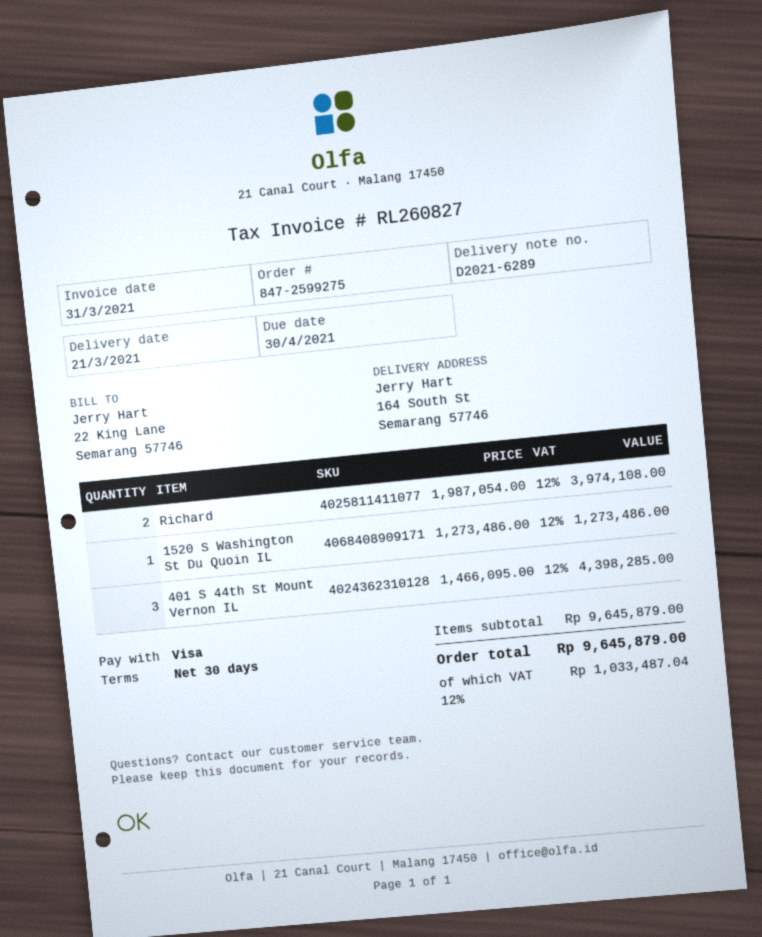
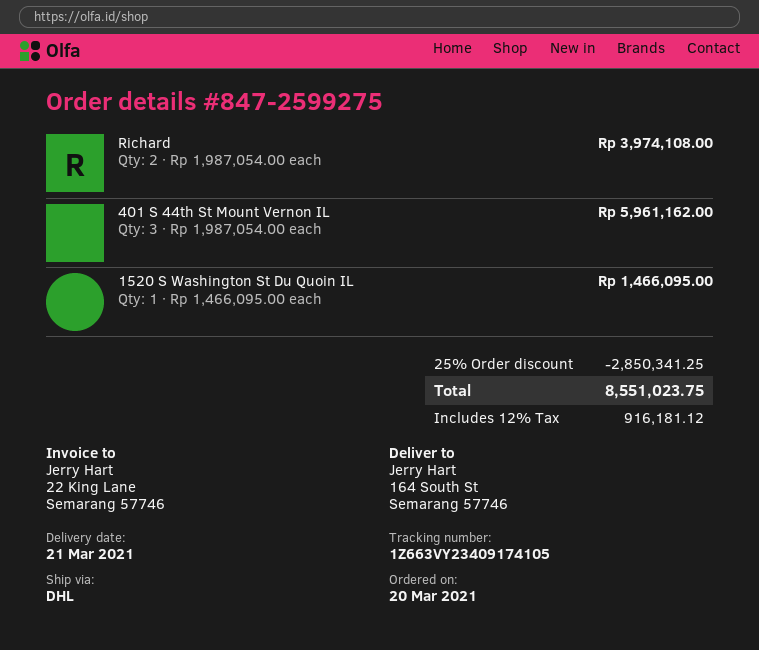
1520 S Washington St Du Quoin IL: 1 x 1273486.00 = 1273486.00 -> 1 x 1466095.00 = 1466095.00
401 S 44th St Mount Vernon IL: 3 x 1466095.00 = 4398285.00 -> 3 x 1987054.00 = 5961162.00
discount: none -> 25% = 2850341.25
tax: 12% = 1033487.04 -> 12% = 916181.12
total: 9645879.00 -> 8551023.75

